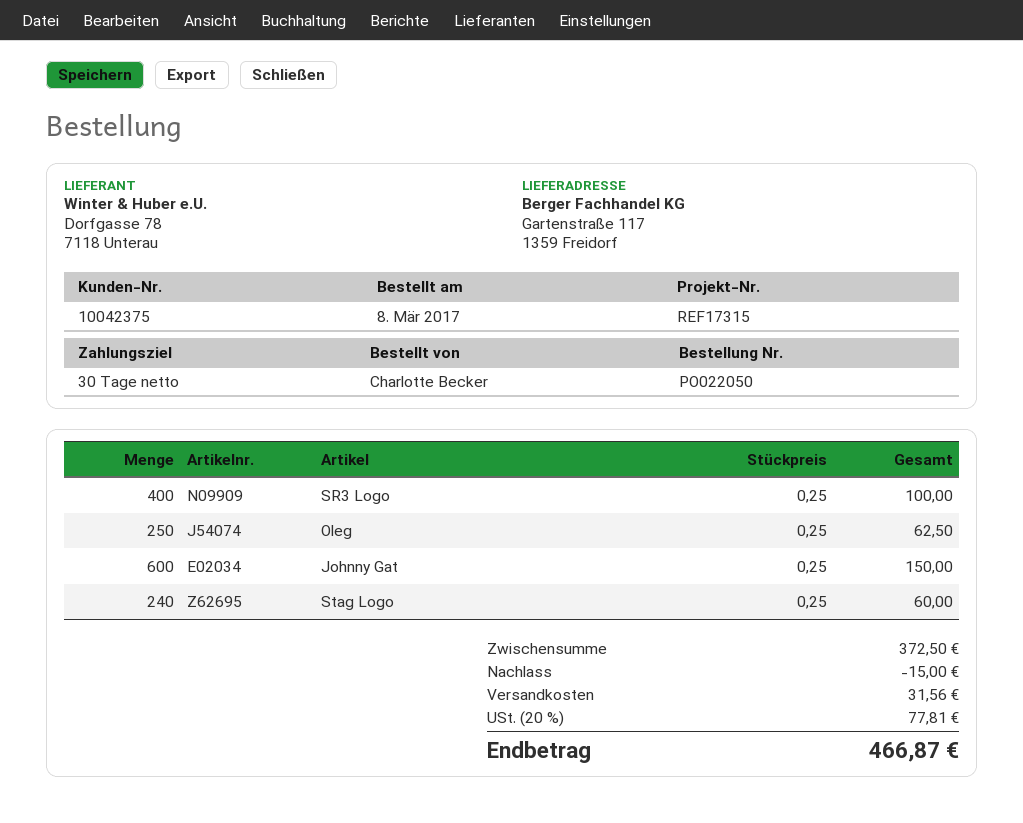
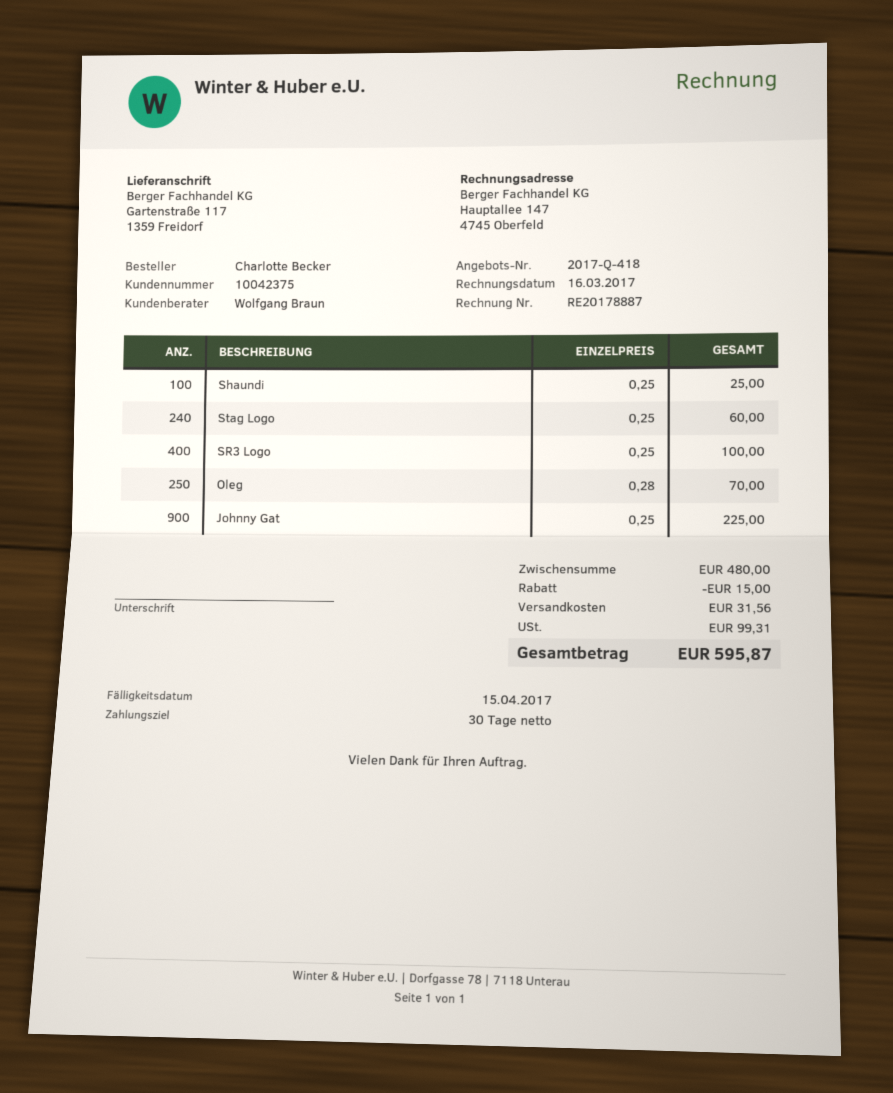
Oleg: 250 x 0.25 = 62.50 -> 250 x 0.28 = 70.00
Johnny Gat: 600 x 0.25 = 150.00 -> 900 x 0.25 = 225.00
Shaundi: none -> 100 x 0.25 = 25.00
subtotal: 372.50 -> 480.00
tax: 77.81 -> 99.31
total: 466.87 -> 595.87

